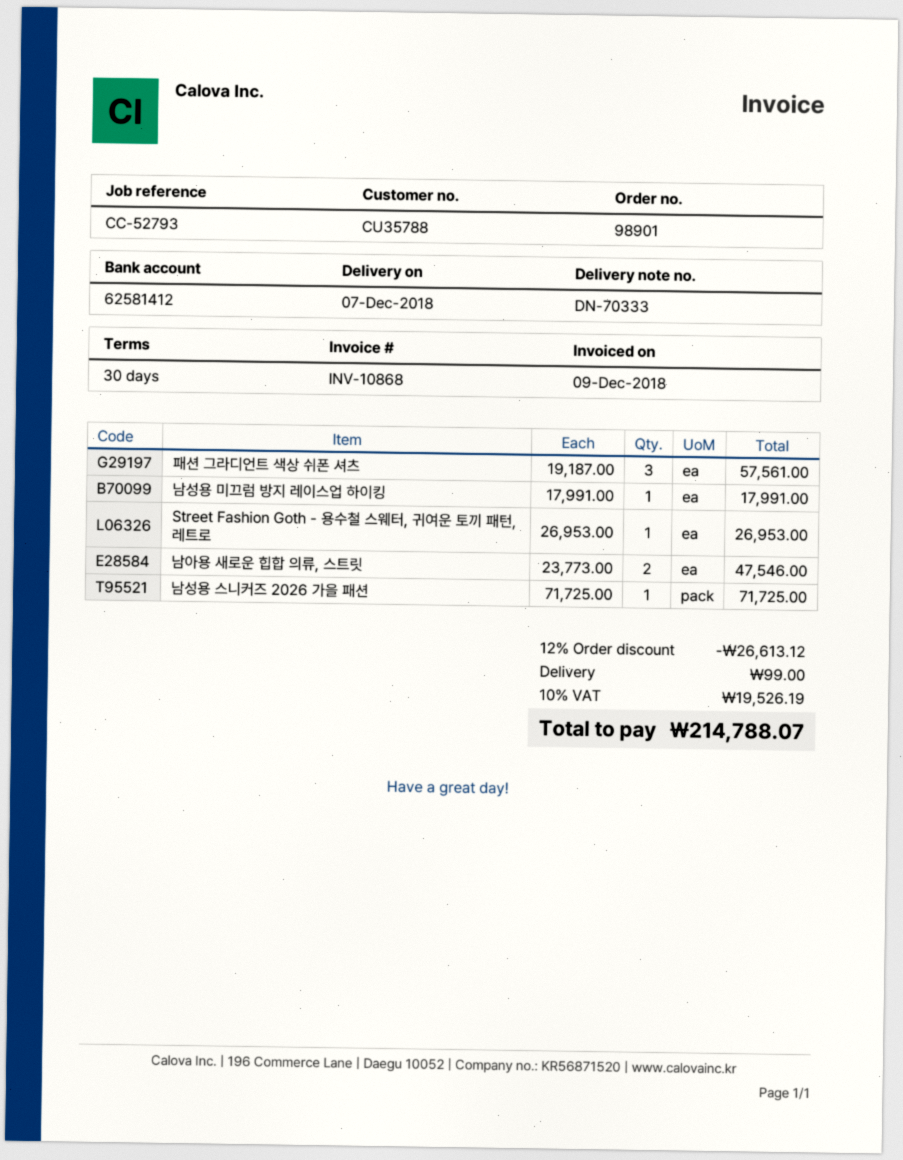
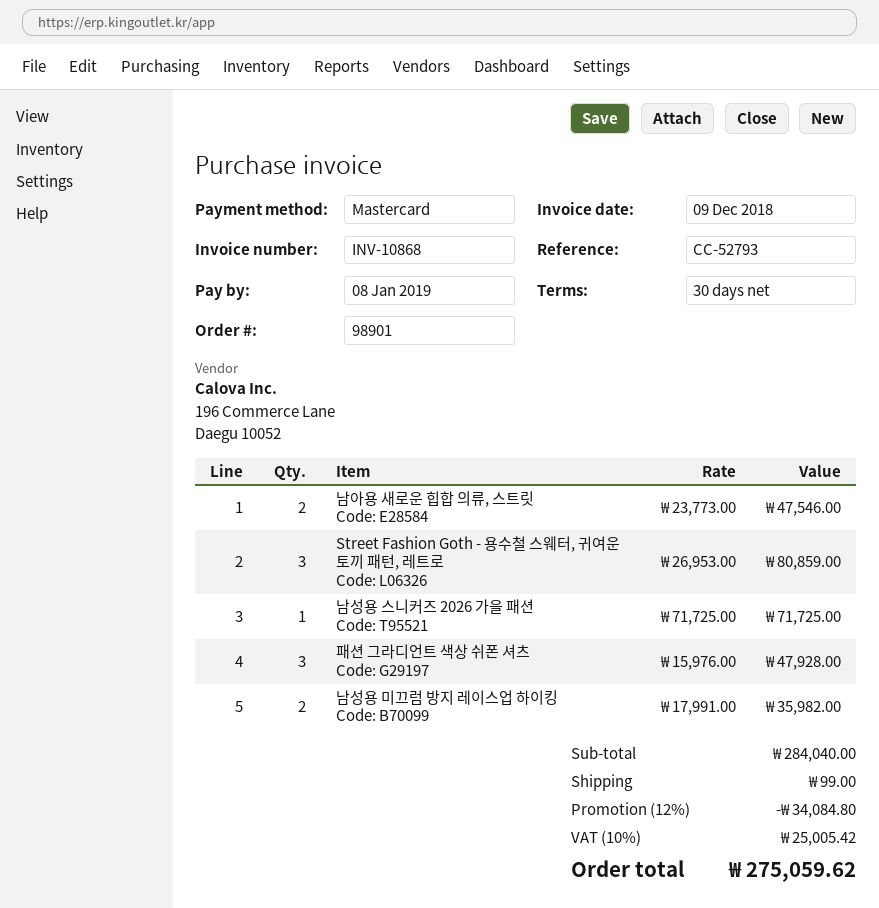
패션 그라디언트 색상 쉬폰 셔츠: 3 x 19187.00 = 57561.00 -> 3 x 15976.00 = 47928.00
남성용 미끄럼 방지 레이스업 하이킹: 1 x 17991.00 = 17991.00 -> 2 x 17991.00 = 35982.00
Street Fashion Goth - 용수철 스웨터, 귀여운 토끼 패턴, 레트로: 1 x 26953.00 = 26953.00 -> 3 x 26953.00 = 80859.00
discount: 12% = 26613.12 -> 12% = 34084.80
tax: 10% = 19526.19 -> 10% = 25005.42
total: 214788.07 -> 275059.62

